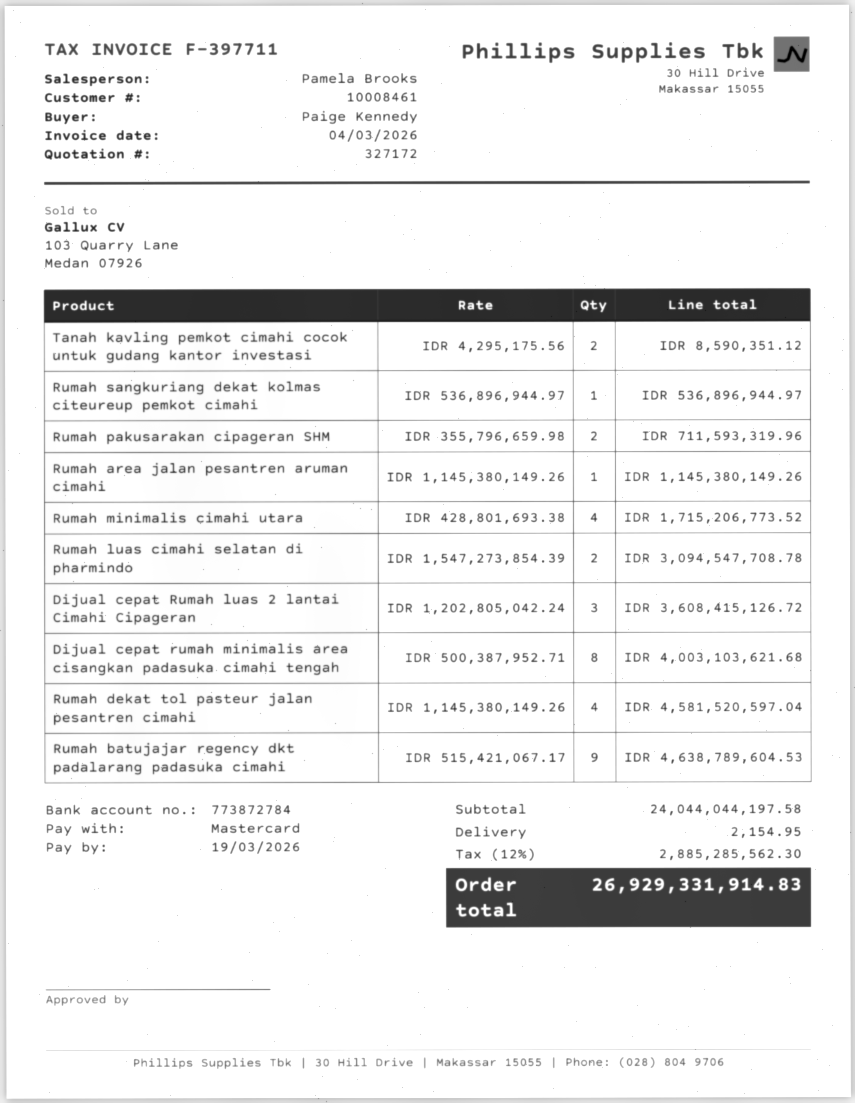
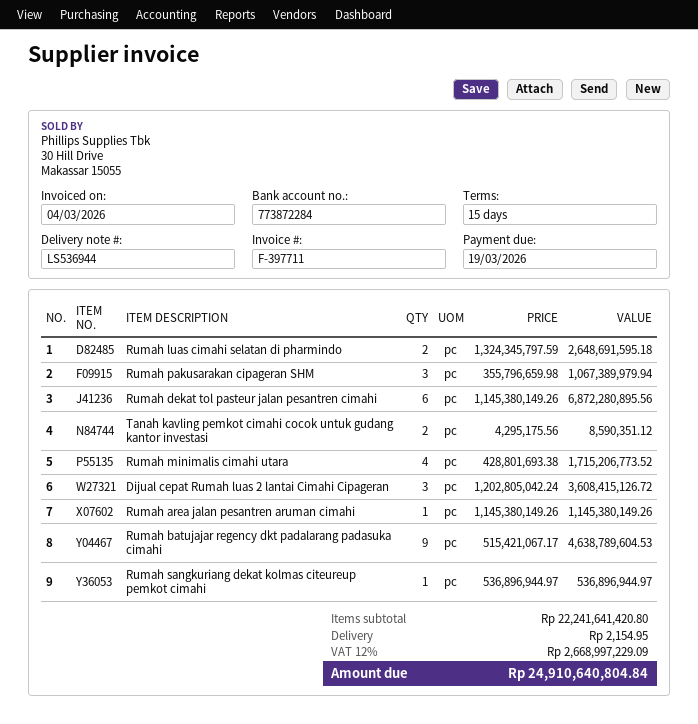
bank account: 773872784 -> 773872284
Rumah pakusarakan cipageran SHM: 2 x 355796659.98 = 711593319.96 -> 3 x 355796659.98 = 1067389979.94
Rumah luas cimahi selatan di pharmindo: 2 x 1547273854.39 = 3094547708.78 -> 2 x 1324345797.59 = 2648691595.18
Dijual cepat rumah minimalis area cisangkan padasuka cimahi tengah: 8 x 500387952.71 = 4003103621.68 -> none
Rumah dekat tol pasteur jalan pesantren cimahi: 4 x 1145380149.26 = 4581520597.04 -> 6 x 1145380149.26 = 6872280895.56
subtotal: 24044044197.58 -> 22241641420.80
tax: 12% = 2885285562.30 -> 12% = 2668997229.09
total: 26929331914.83 -> 24910640804.84

